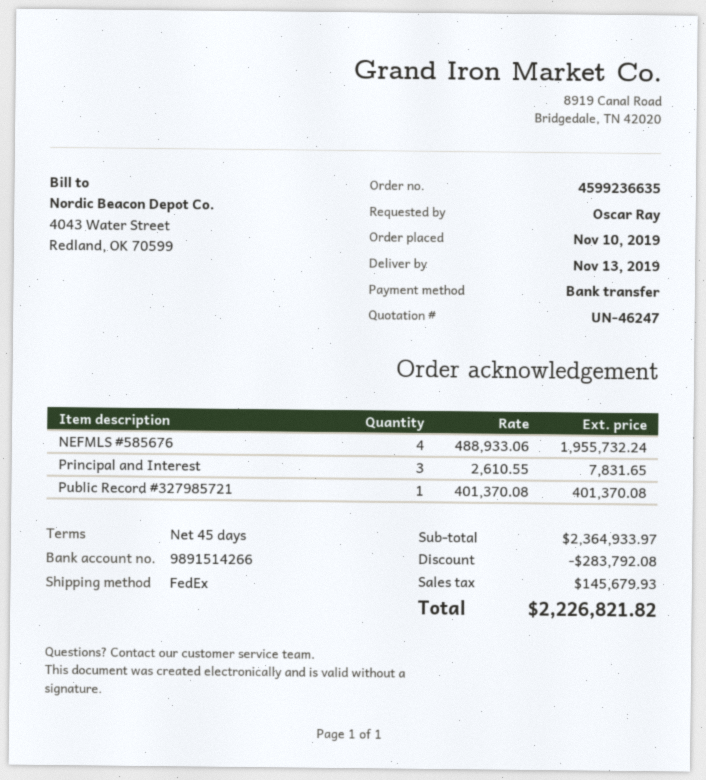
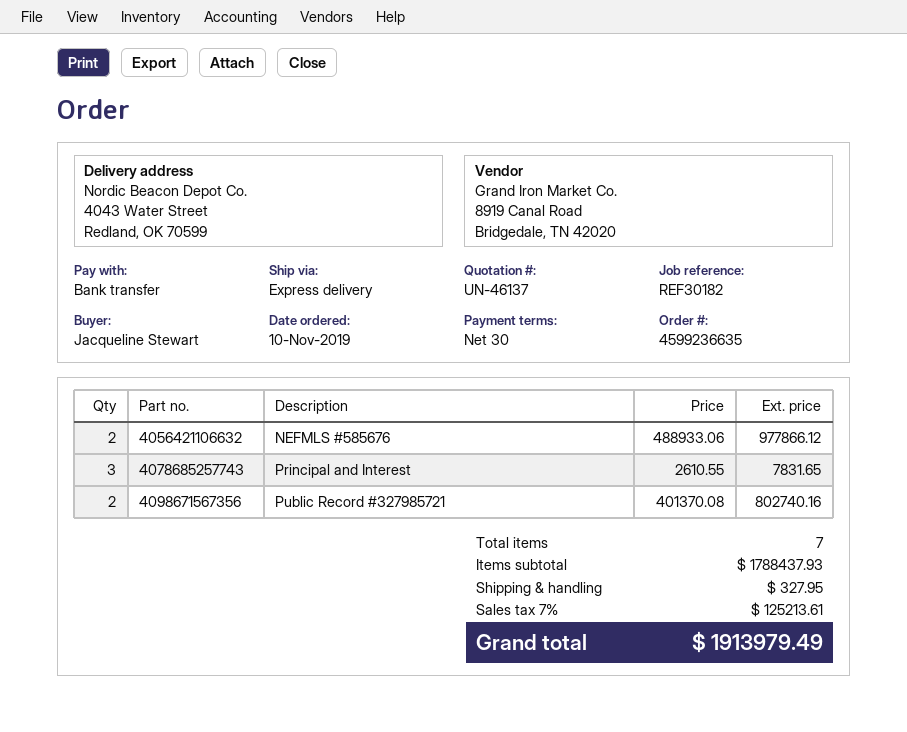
quote number: UN-46247 -> UN-46137
payment terms: 45 days -> 30 days
ordered by: Oscar Ray -> Jacqueline Stewart
shipping method: FedEx -> express
NEFMLS #585676: 4 x 488933.06 = 1955732.24 -> 2 x 488933.06 = 977866.12
Public Record #327985721: 1 x 401370.08 = 401370.08 -> 2 x 401370.08 = 802740.16
subtotal: 2364933.97 -> 1788437.93
discount: 283792.08 -> none
shipping: none -> 327.95
tax: 145679.93 -> 125213.61
total: 2226821.82 -> 1913979.49

